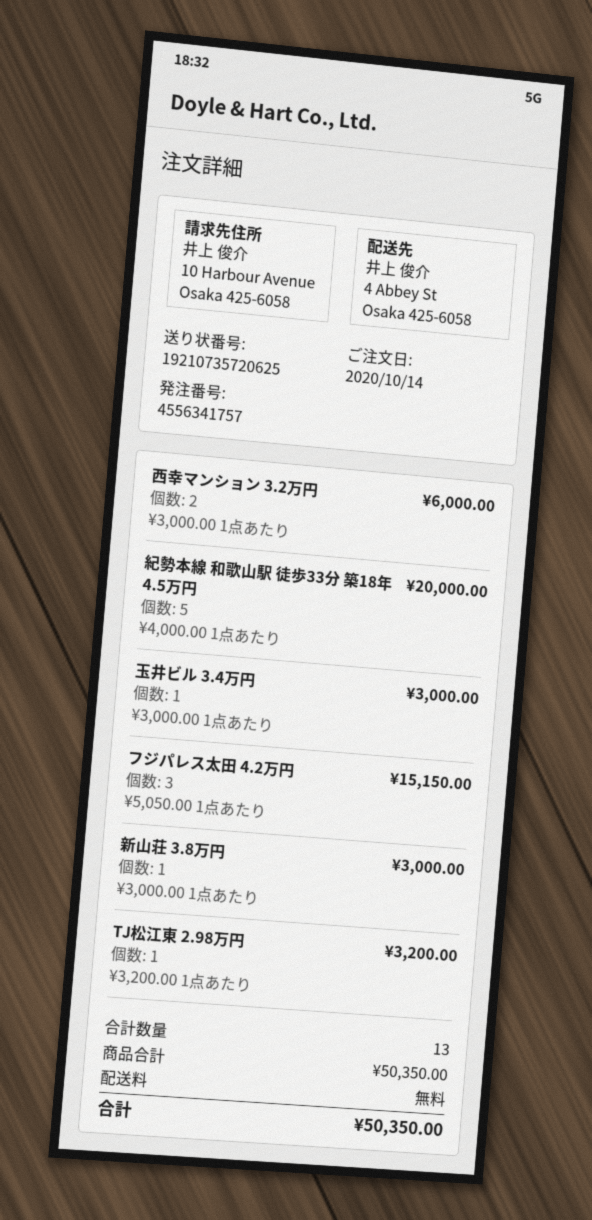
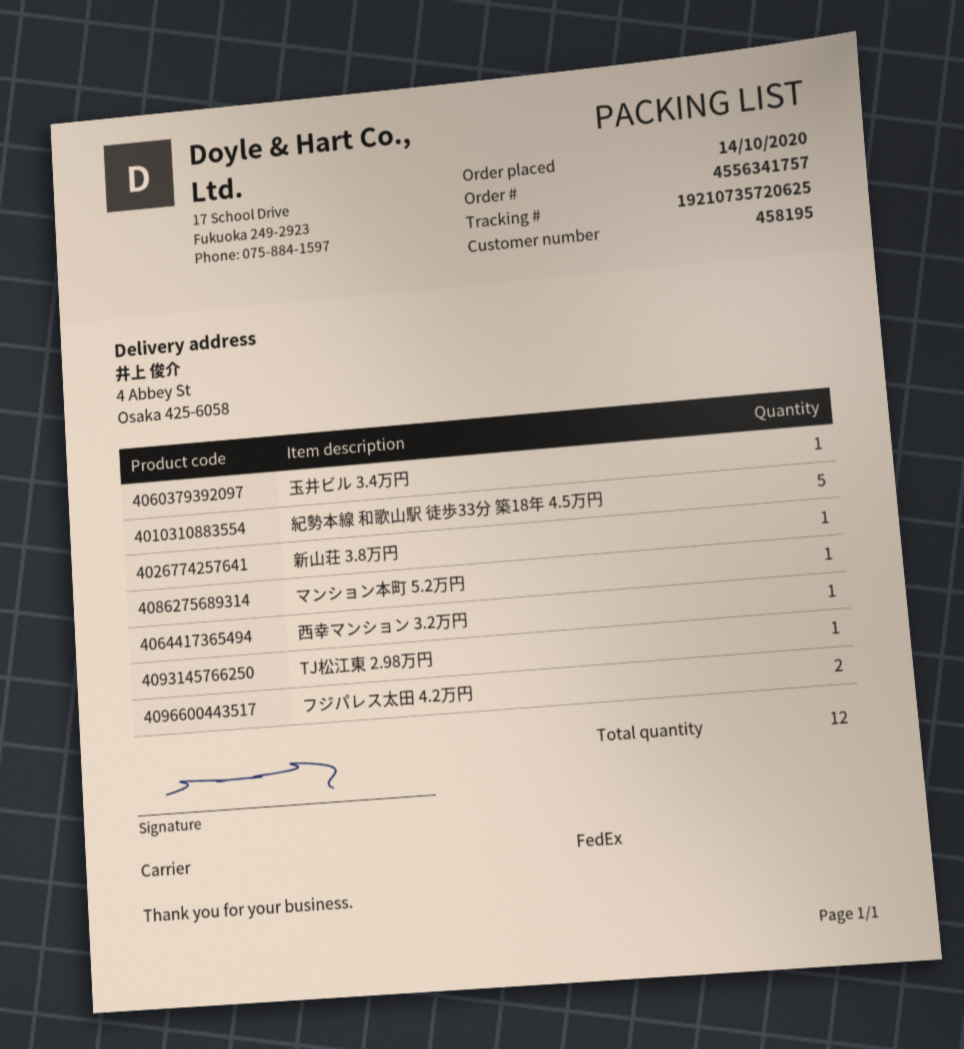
西幸マンション 3.2万円: 2 -> 1
フジパレス太田 4.2万円: 3 -> 2
マンション本町 5.2万円: none -> 1
total quantity: 13 -> 12

